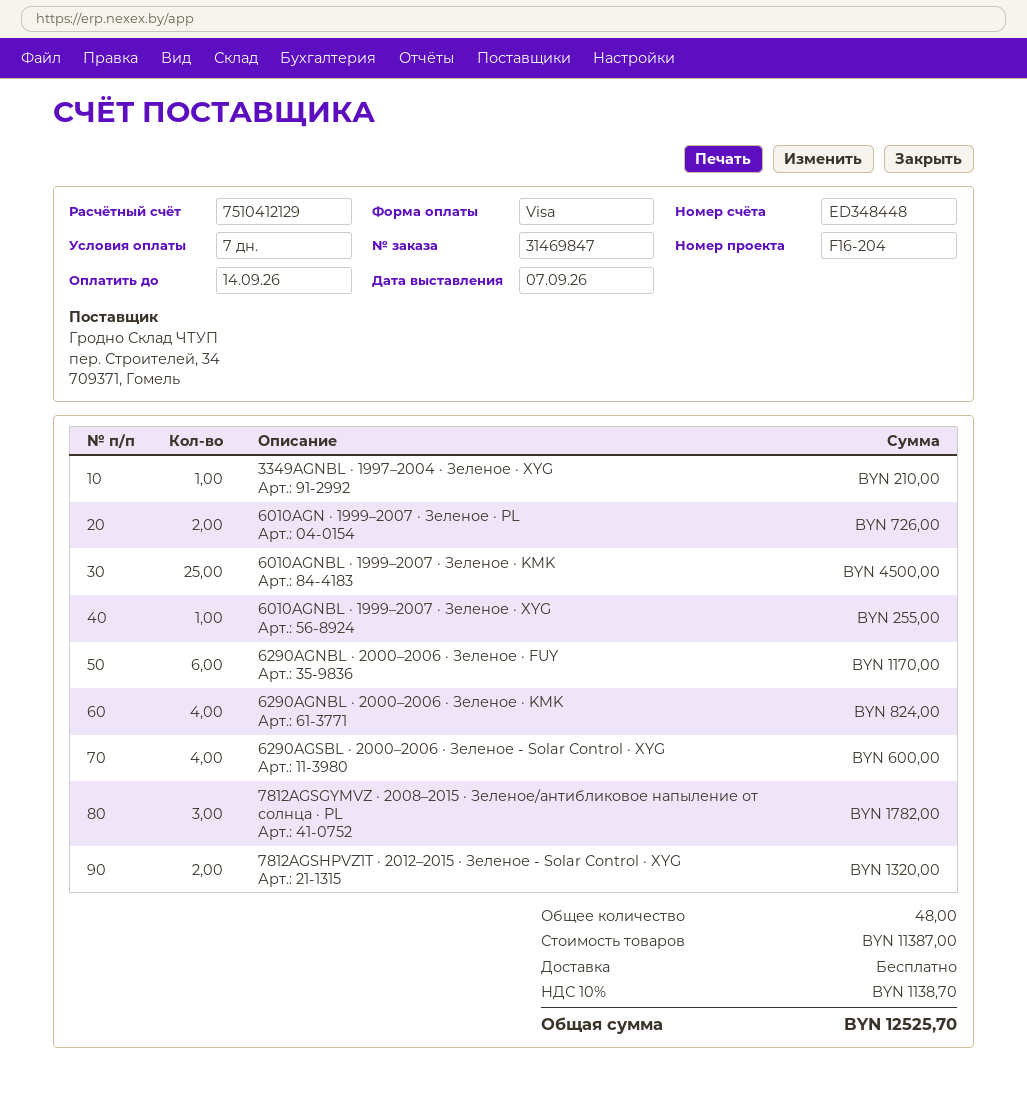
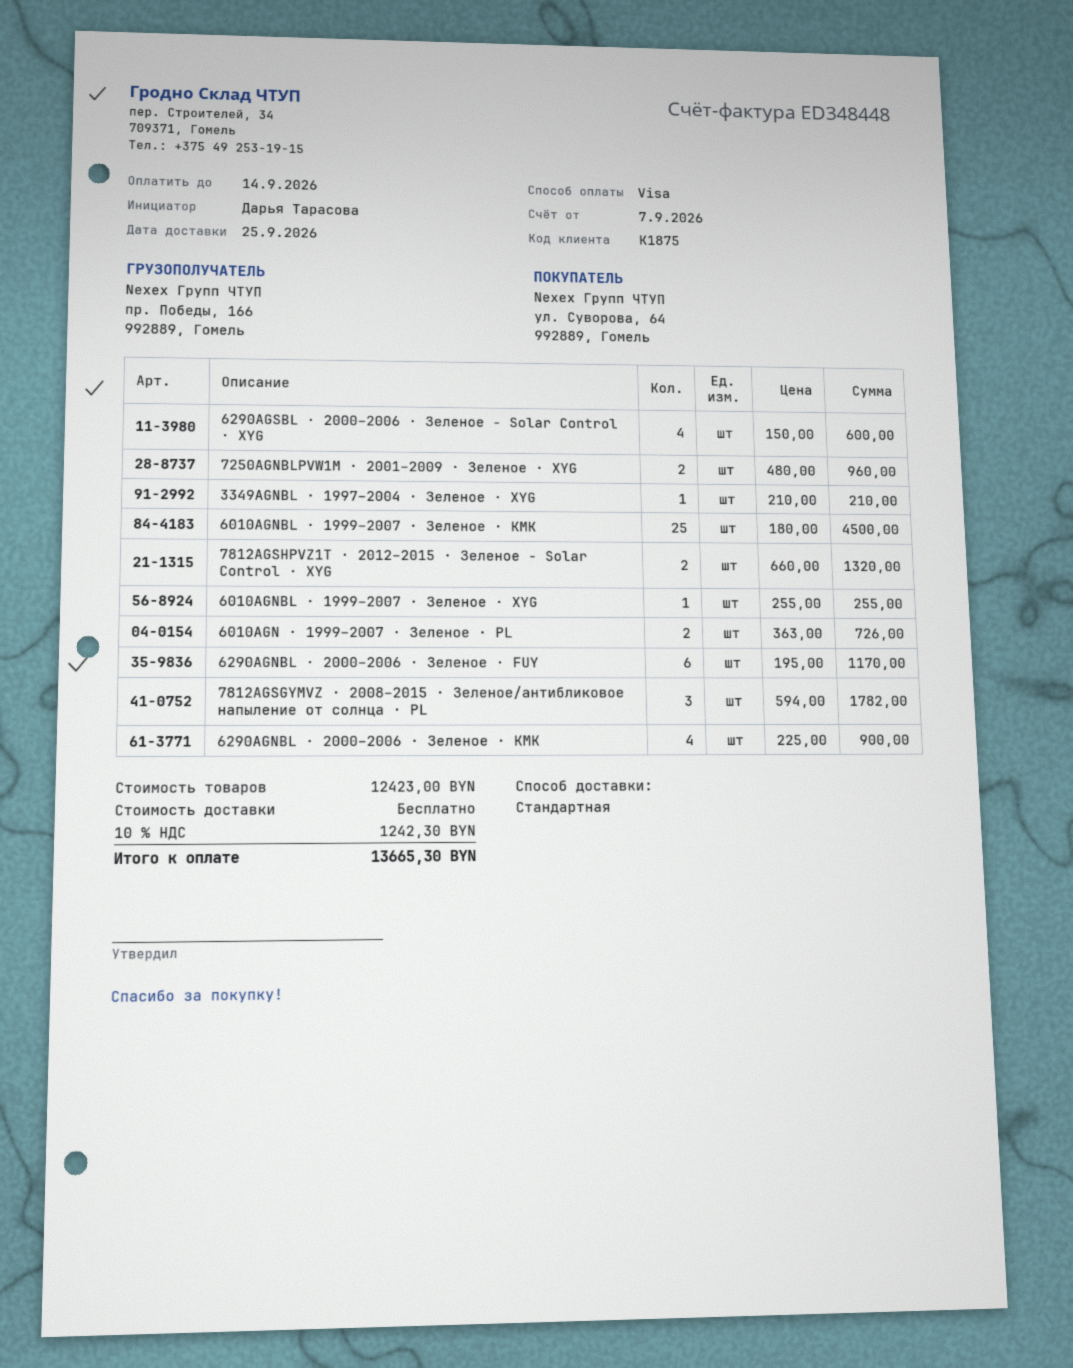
6290AGNBL · 2000–2006 · Зеленое · KMK: 4 for 824.00 -> 4 for 900.00
7250AGNBLPVW1M · 2001–2009 · Зеленое · XYG: none -> 2 for 960.00
subtotal: 11387.00 -> 12423.00
tax: 10% = 1138.70 -> 10% = 1242.30
total: 12525.70 -> 13665.30

